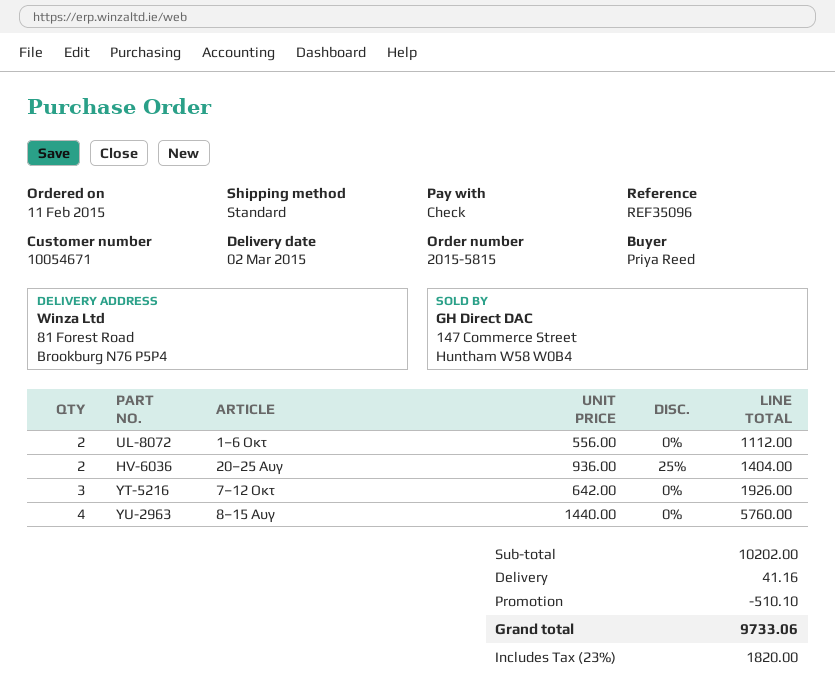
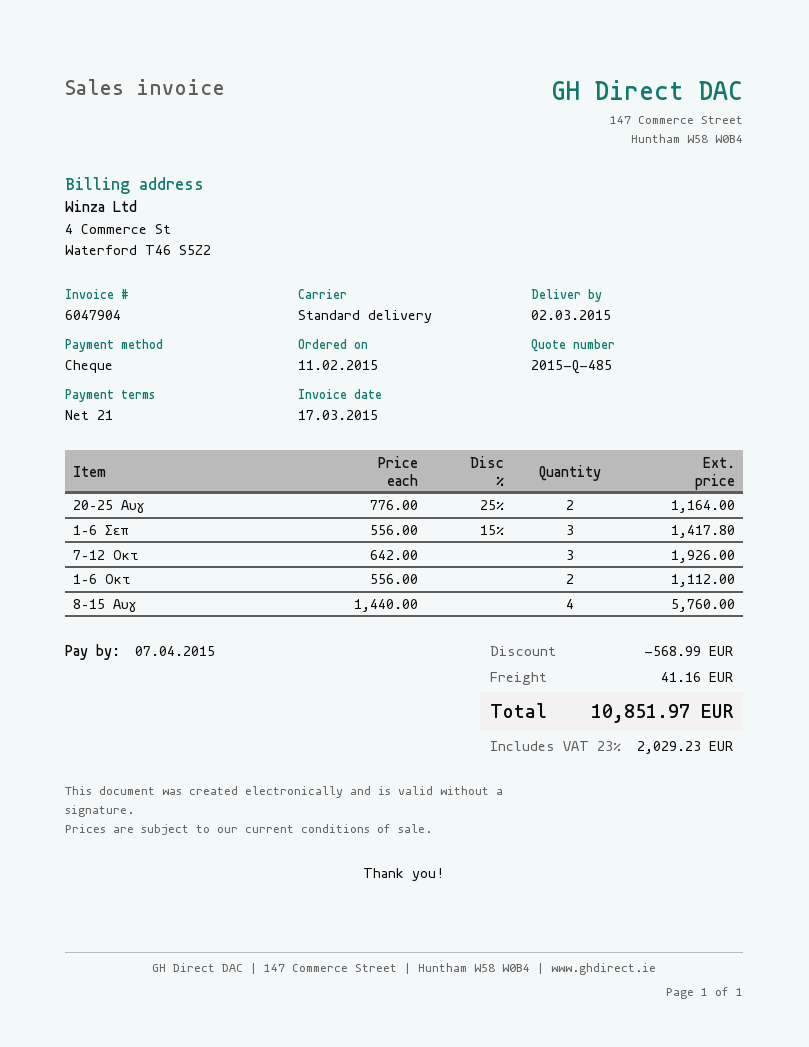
20–25 Αυγ: 2 x 936.00 - 25% = 1404.00 -> 2 x 776.00 - 25% = 1164.00
1–6 Σεπ: none -> 3 x 556.00 - 15% = 1417.80
discount: 510.10 -> 568.99
tax: 23% = 1820.00 -> 23% = 2029.23
total: 9733.06 -> 10851.97

